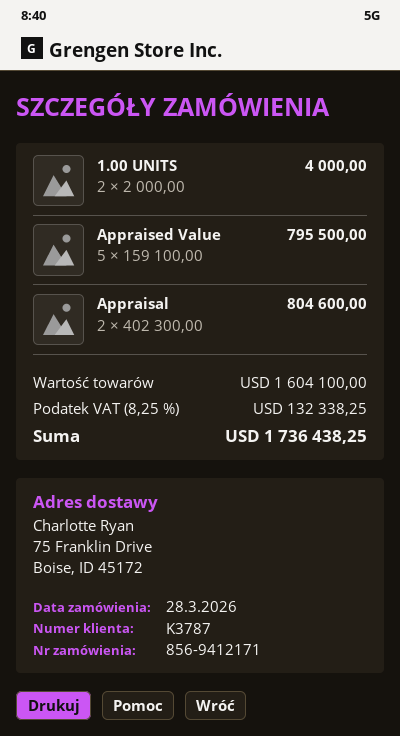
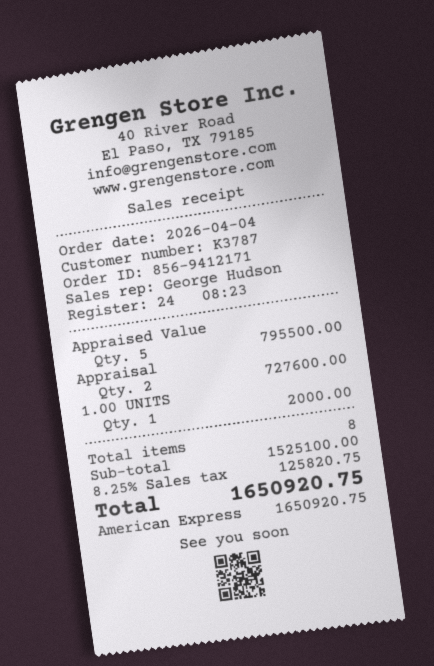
order date: 2026-03-28 -> 2026-04-04
1.00 UNITS: 2 for 4000.00 -> 1 for 2000.00
Appraisal: 2 for 804600.00 -> 2 for 727600.00
subtotal: 1604100.00 -> 1525100.00
tax: 8.25% = 132338.25 -> 8.25% = 125820.75
total: 1736438.25 -> 1650920.75

